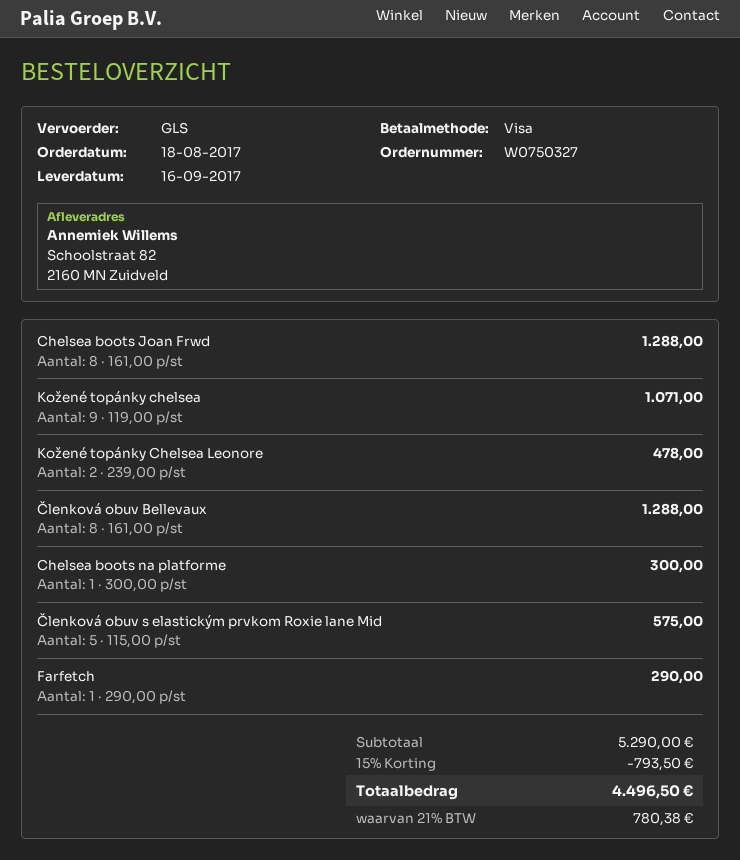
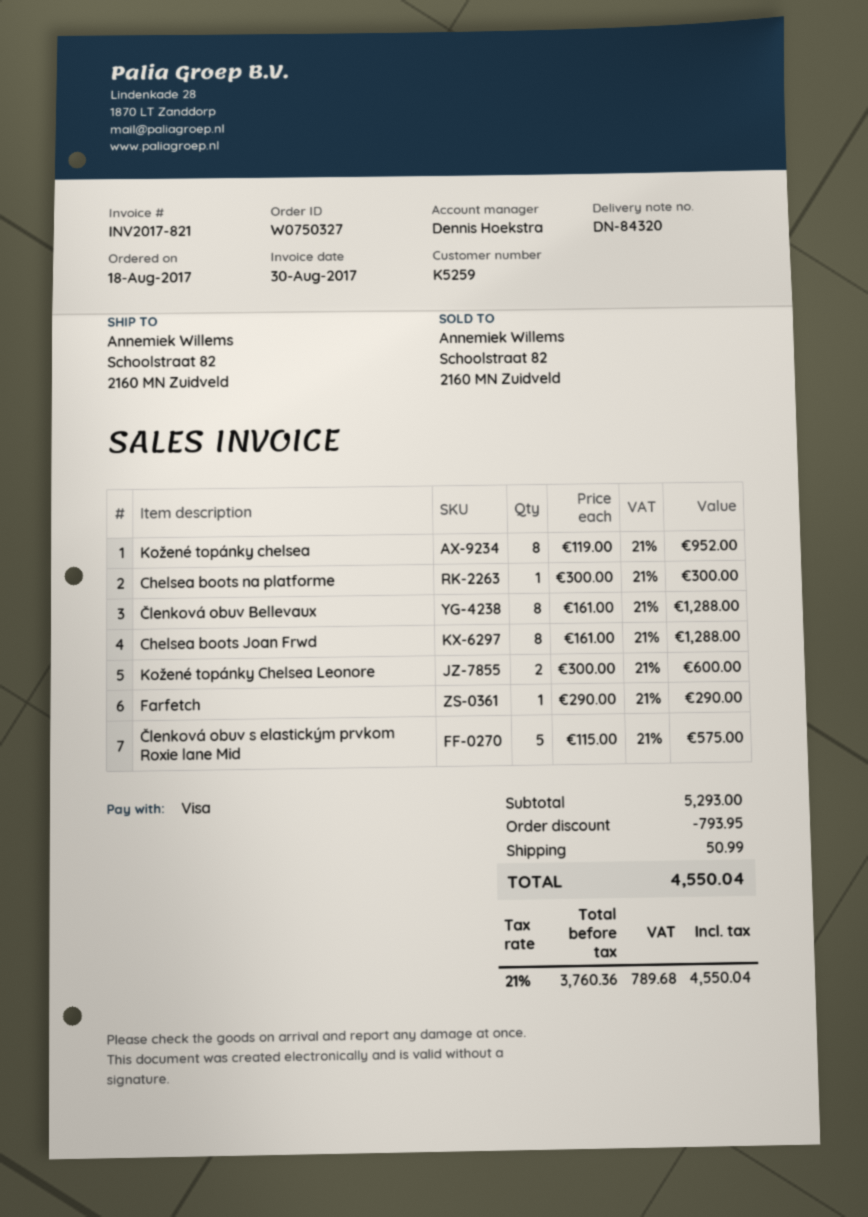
Kožené topánky chelsea: 9 x 119.00 = 1071.00 -> 8 x 119.00 = 952.00
Kožené topánky Chelsea Leonore: 2 x 239.00 = 478.00 -> 2 x 300.00 = 600.00
subtotal: 5290.00 -> 5293.00
discount: 793.50 -> 793.95
shipping: none -> 50.99
tax: 21% = 780.38 -> 21% = 789.68
total: 4496.50 -> 4550.04

